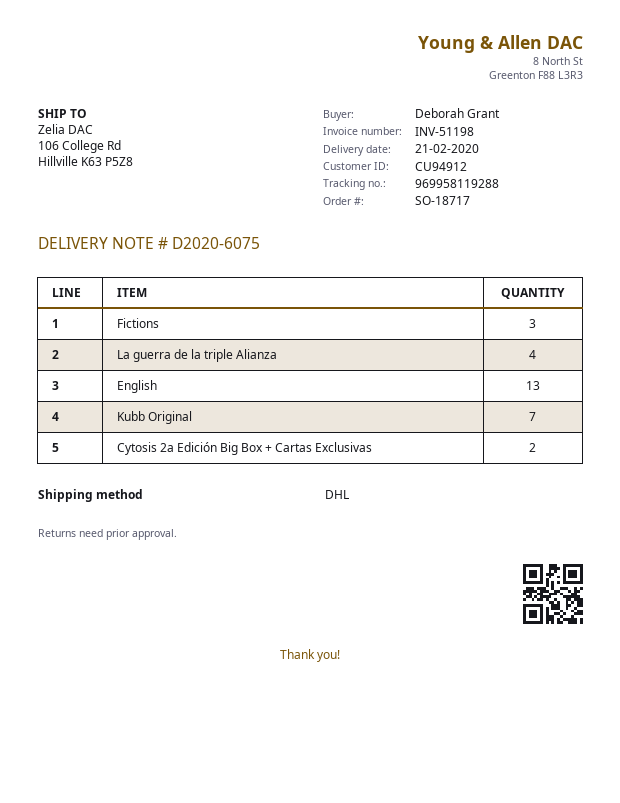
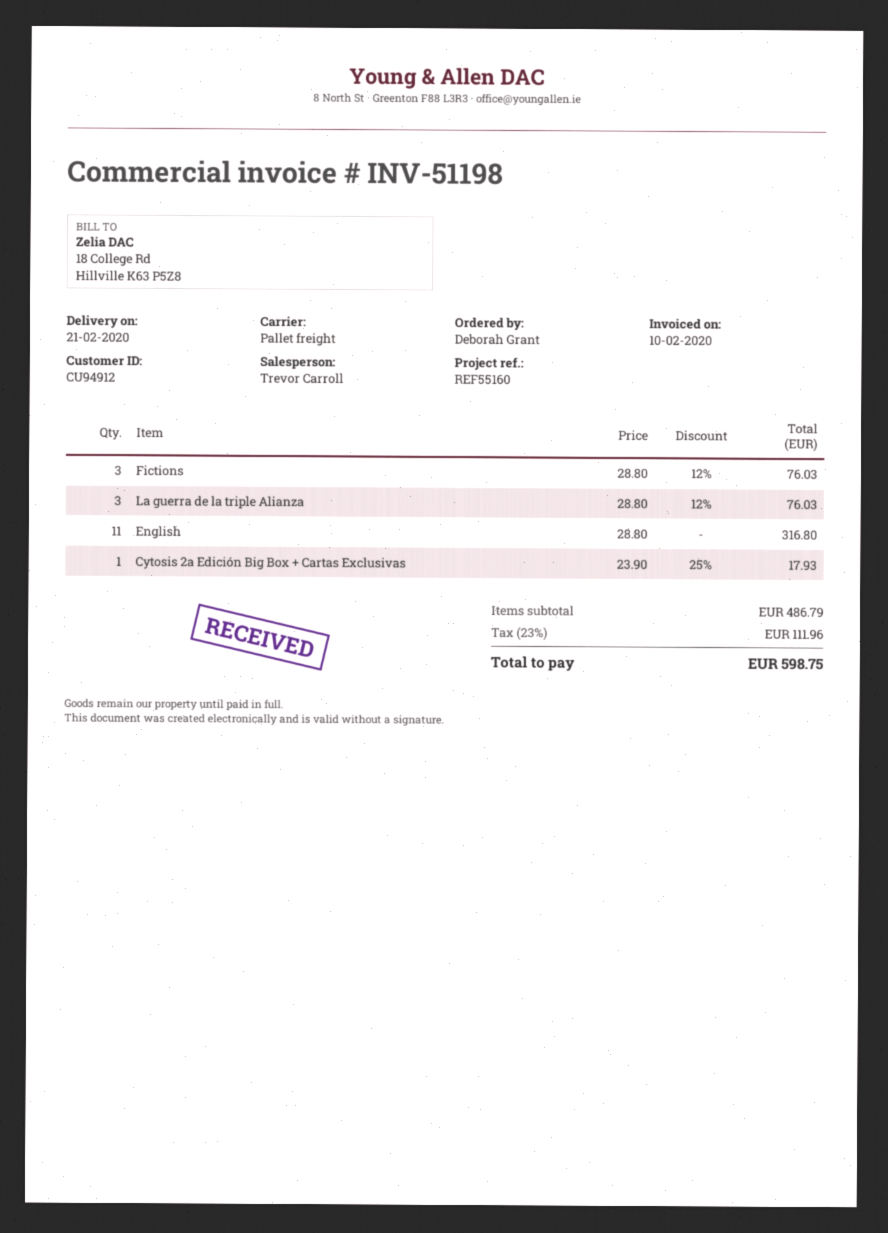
shipping method: DHL -> pallet freight
La guerra de la triple Alianza: 4 -> 3
English: 13 -> 11
Kubb Original: 7 -> none
Cytosis 2a Edición Big Box + Cartas Exclusivas: 2 -> 1

